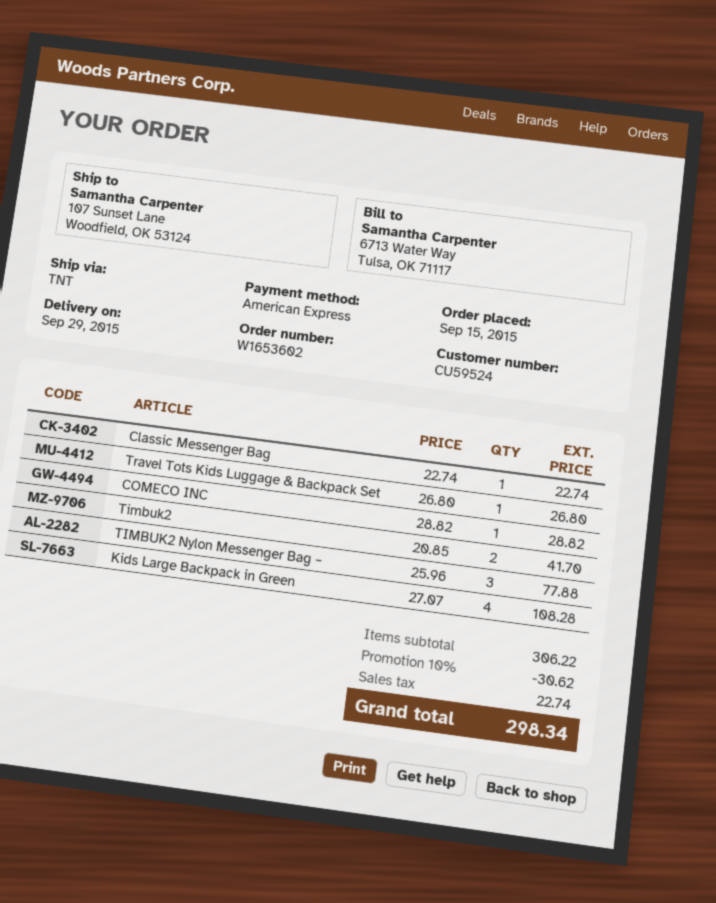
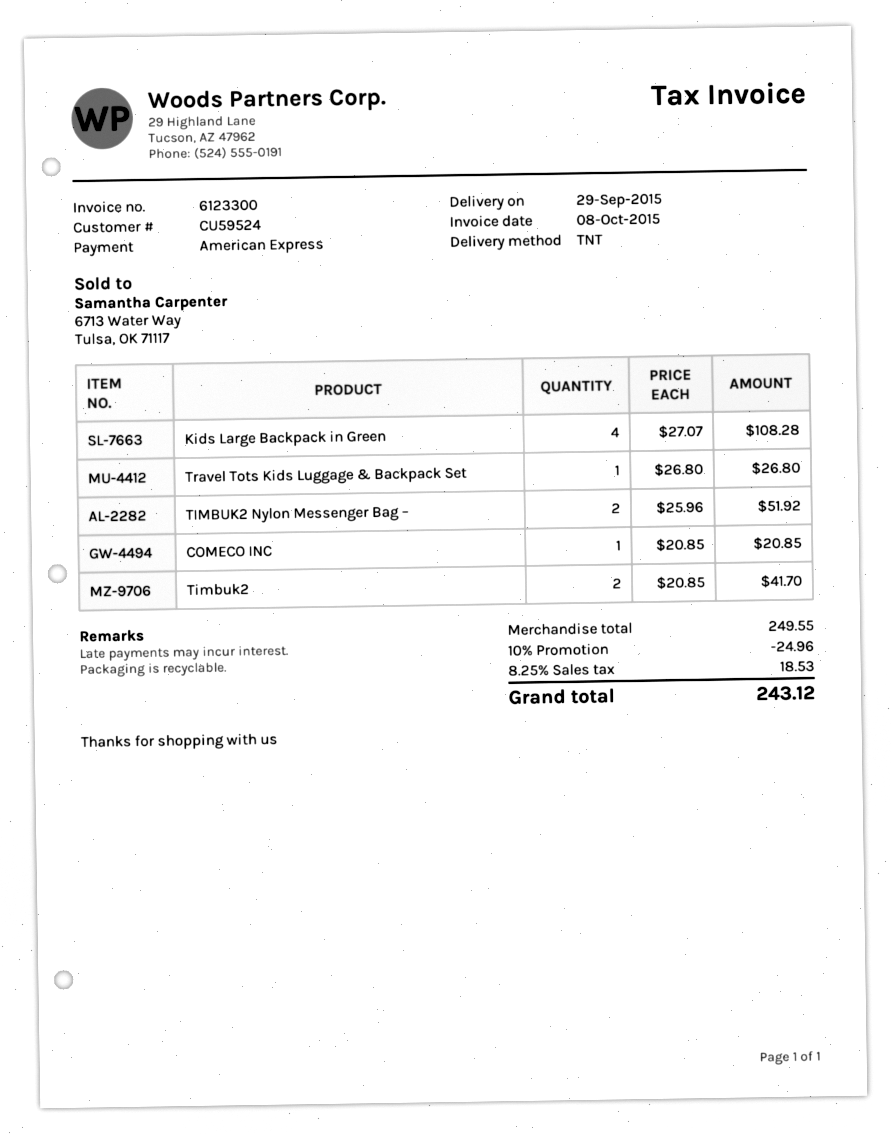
Classic Messenger Bag: 1 x 22.74 = 22.74 -> none
COMECO INC: 1 x 28.82 = 28.82 -> 1 x 20.85 = 20.85
TIMBUK2 Nylon Messenger Bag –: 3 x 25.96 = 77.88 -> 2 x 25.96 = 51.92
subtotal: 306.22 -> 249.55
discount: 10% = 30.62 -> 10% = 24.96
tax: 22.74 -> 18.53
total: 298.34 -> 243.12

